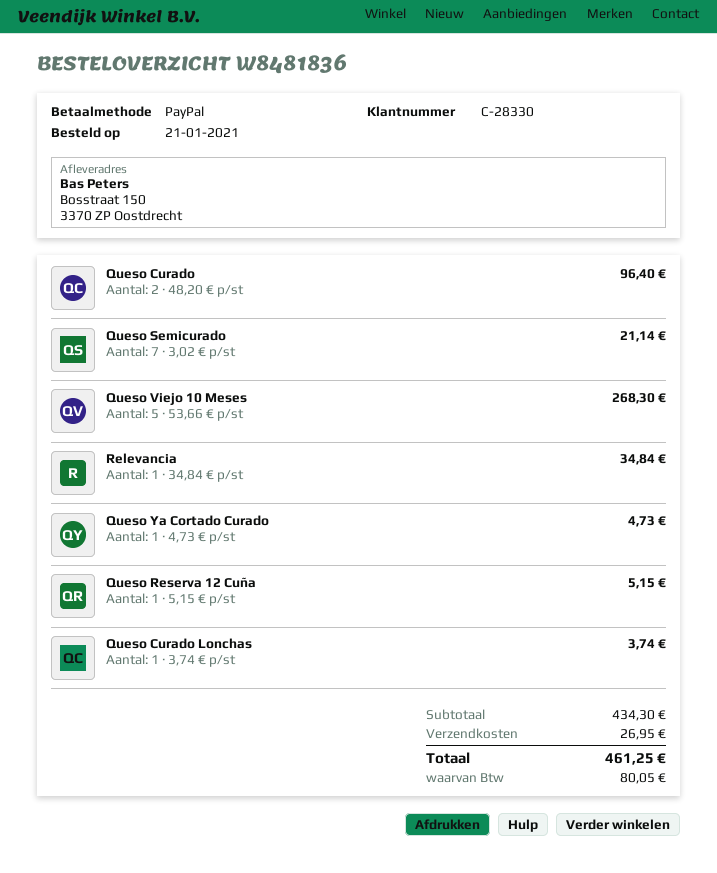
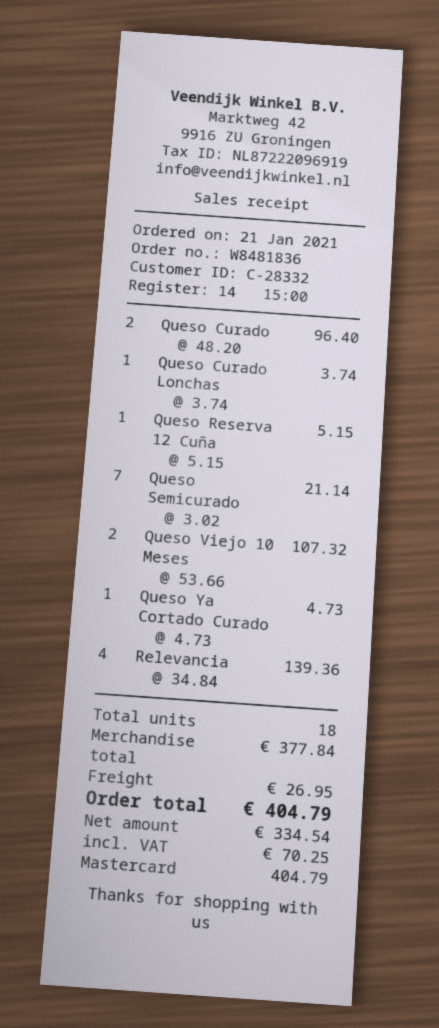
customer number: C-28330 -> C-28332
payment method: PayPal -> Mastercard
Queso Viejo 10 Meses: 5 x 53.66 = 268.30 -> 2 x 53.66 = 107.32
Relevancia: 1 x 34.84 = 34.84 -> 4 x 34.84 = 139.36
subtotal: 434.30 -> 377.84
tax: 80.05 -> 70.25
total: 461.25 -> 404.79

